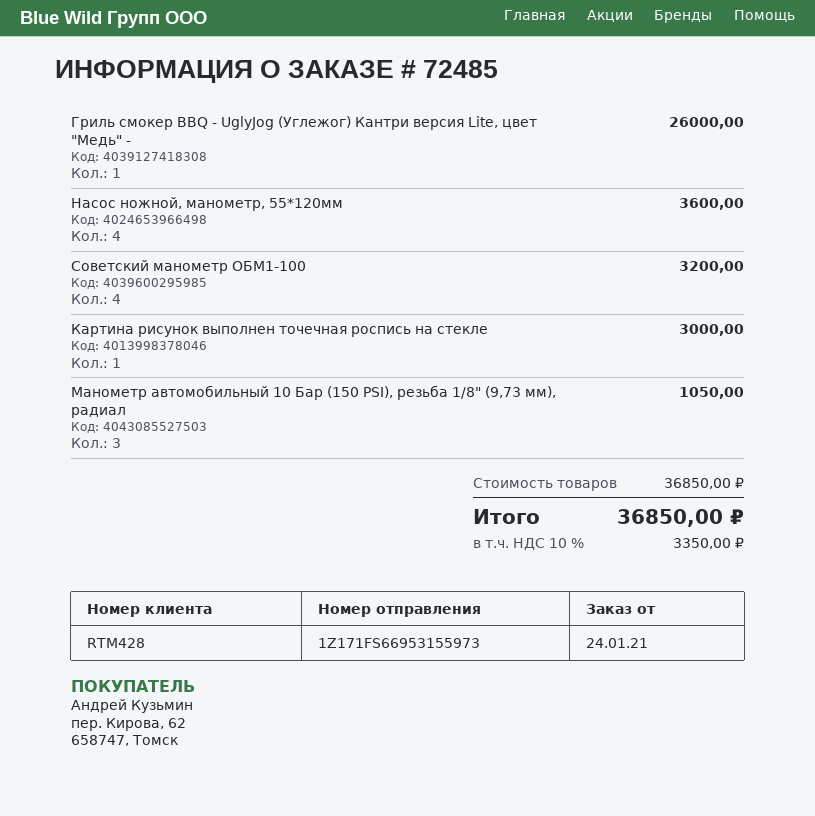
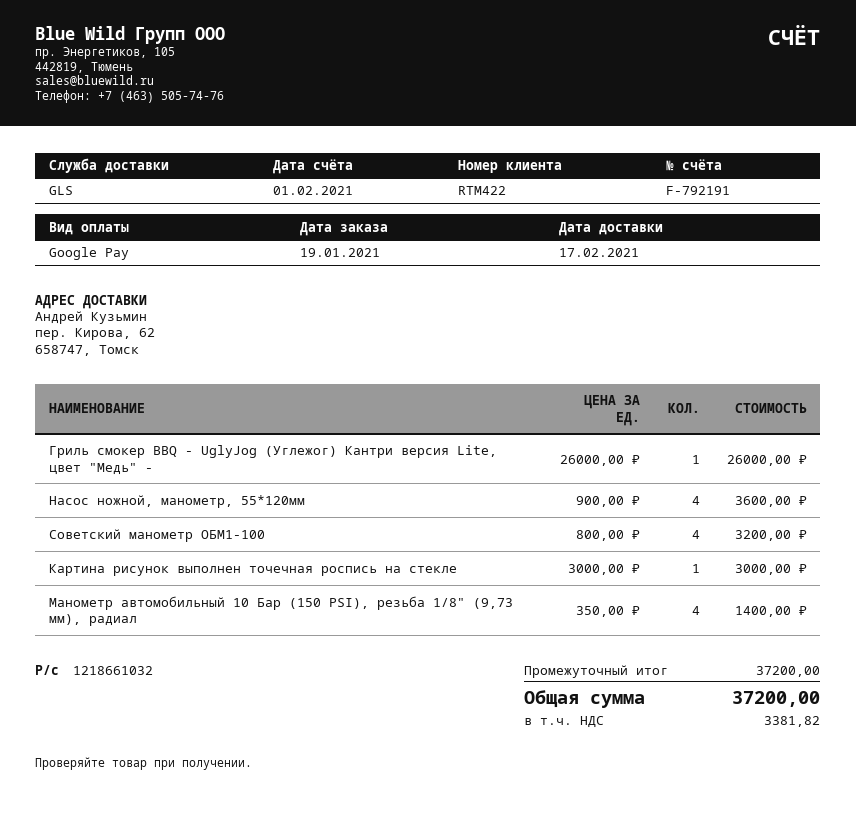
order date: 2021-01-24 -> 2021-01-19
customer number: RTM428 -> RTM422
Манометр автомобильный 10 Бар (150 PSI), резьба 1/8" (9,73 мм), радиал: 3 for 1050.00 -> 4 for 1400.00
subtotal: 36850.00 -> 37200.00
tax: 3350.00 -> 3381.82
total: 36850.00 -> 37200.00

